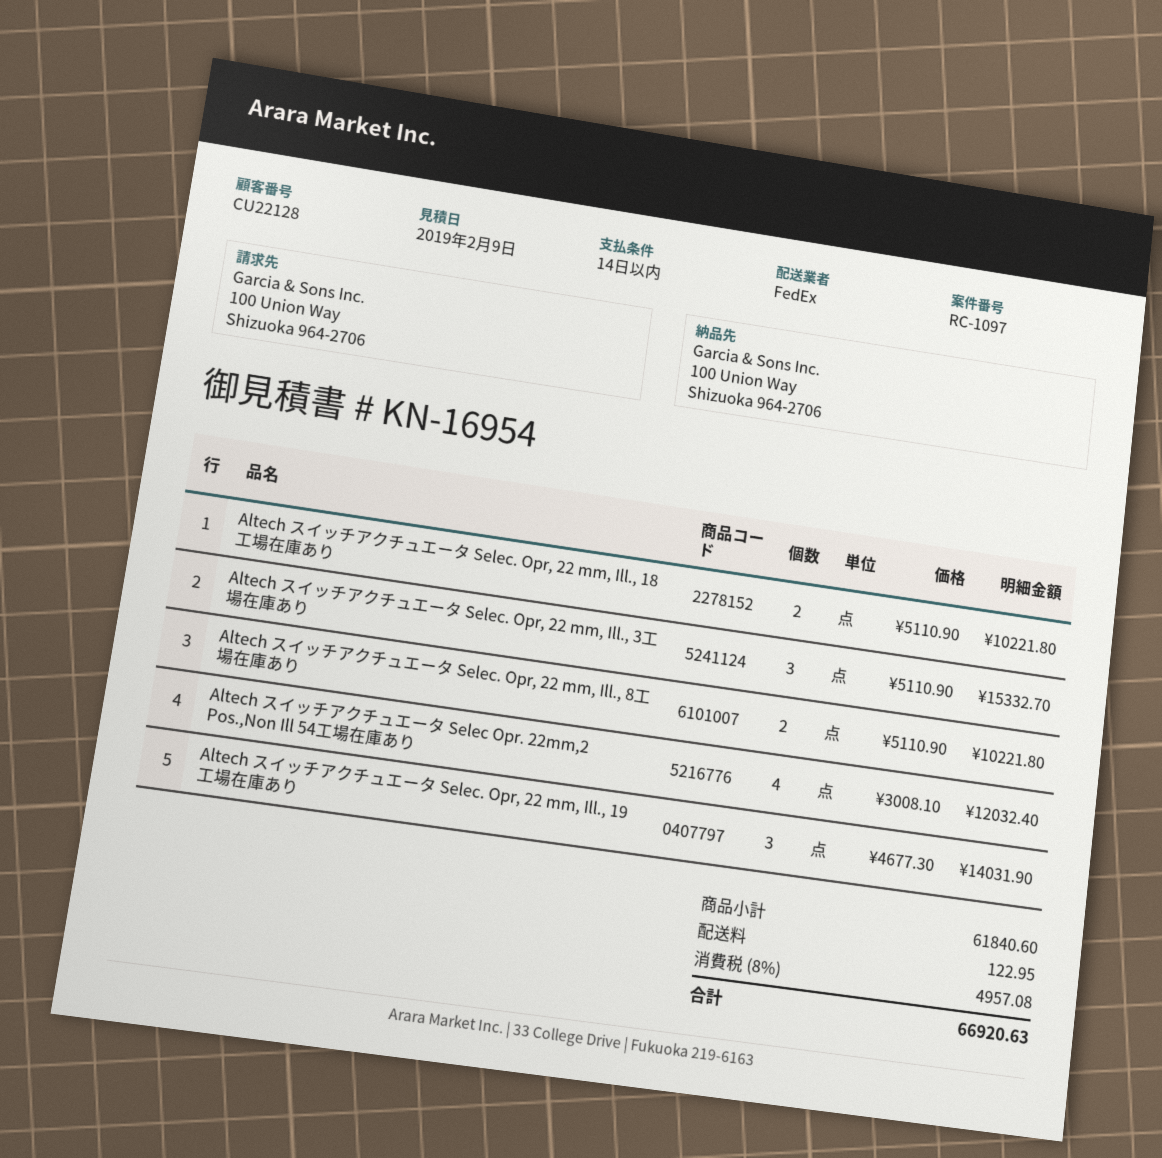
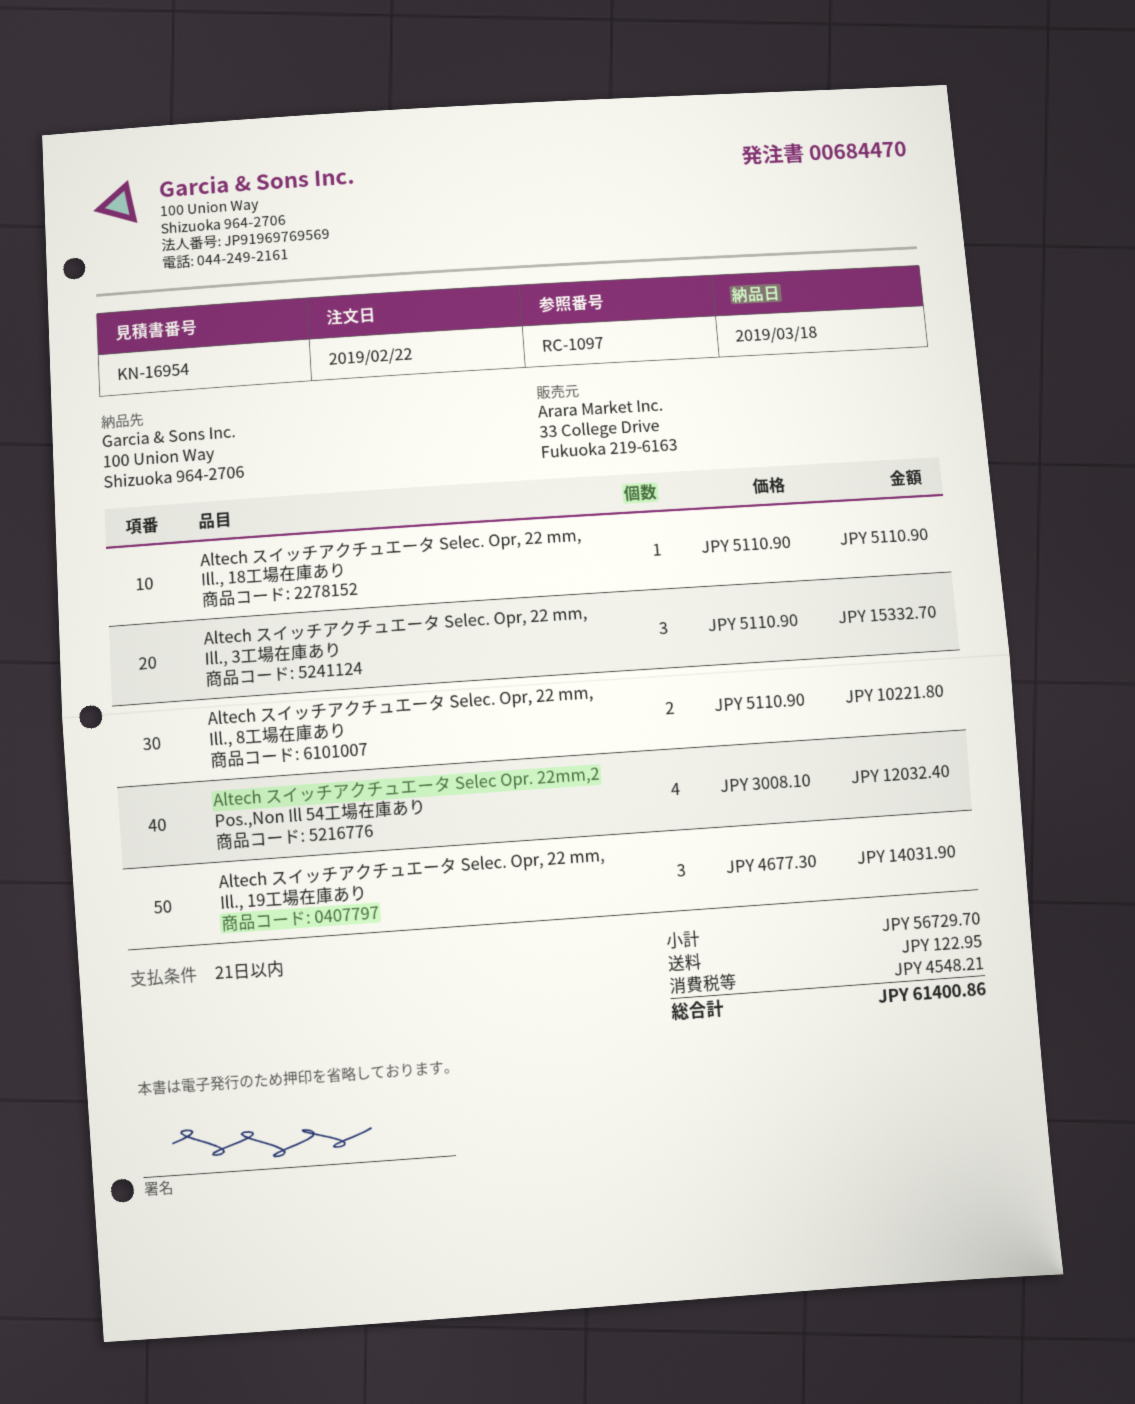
payment terms: 14 days -> 21 days
Altech スイッチアクチュエータ Selec. Opr, 22 mm, Ill., 18工場在庫あり: 2 x 5110.90 = 10221.80 -> 1 x 5110.90 = 5110.90
subtotal: 61840.60 -> 56729.70
tax: 4957.08 -> 4548.21
total: 66920.63 -> 61400.86

